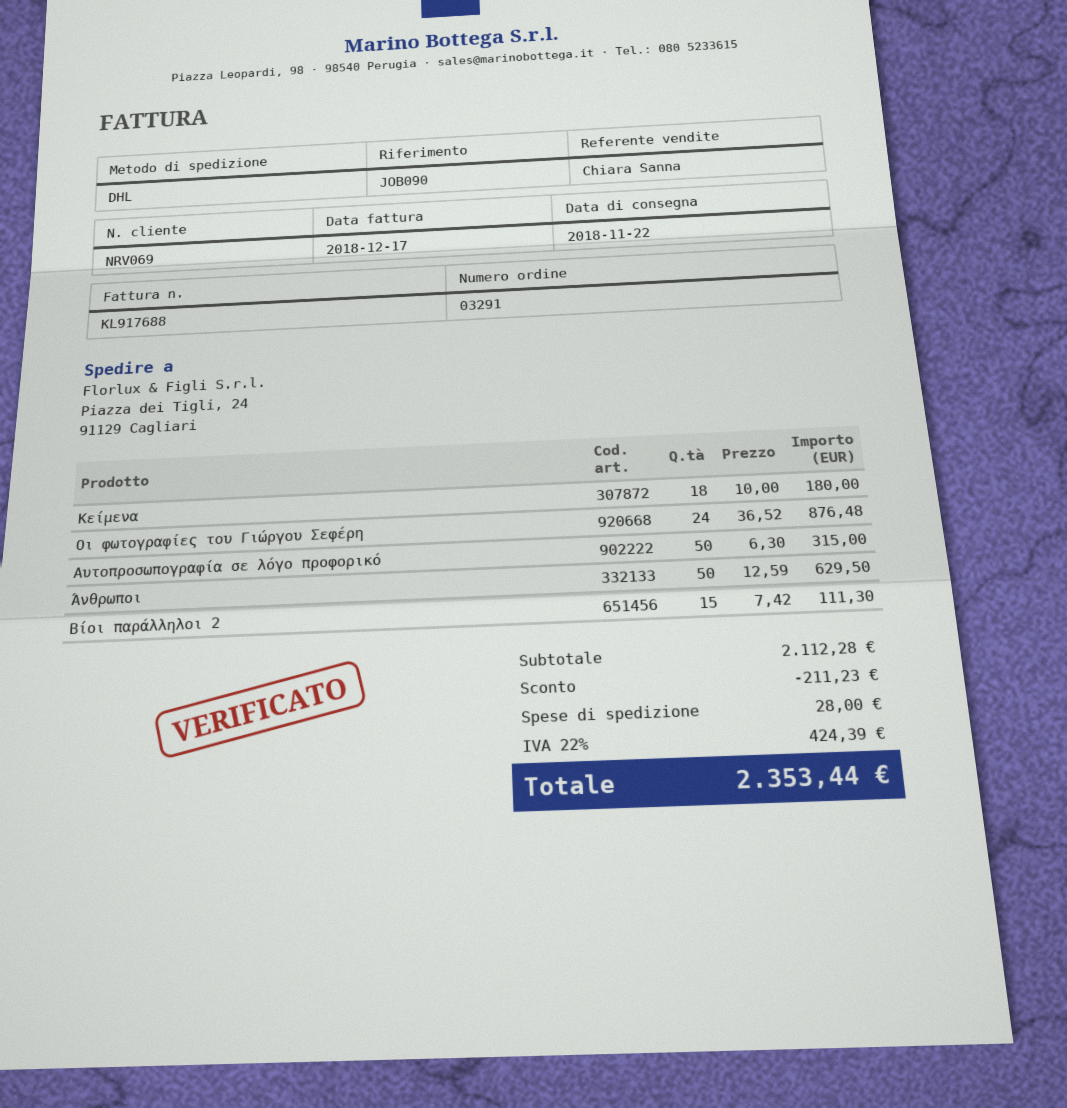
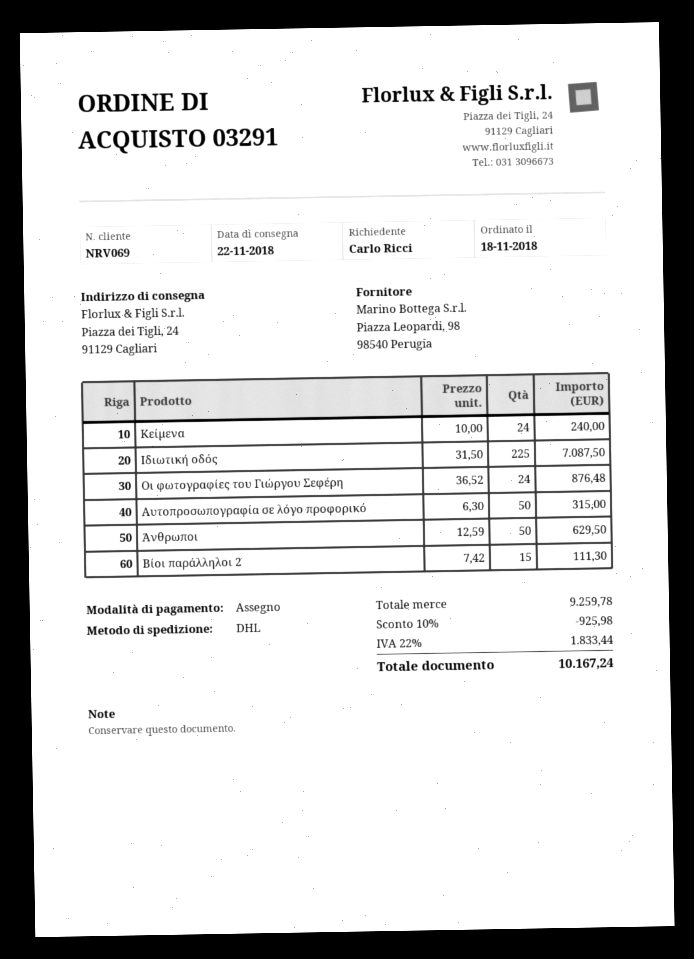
Κείμενα: 18 x 10.00 = 180.00 -> 24 x 10.00 = 240.00
Ιδιωτική οδός: none -> 225 x 31.50 = 7087.50
subtotal: 2112.28 -> 9259.78
discount: 211.23 -> 925.98
shipping: 28.00 -> none
tax: 22% = 424.39 -> 22% = 1833.44
total: 2353.44 -> 10167.24

